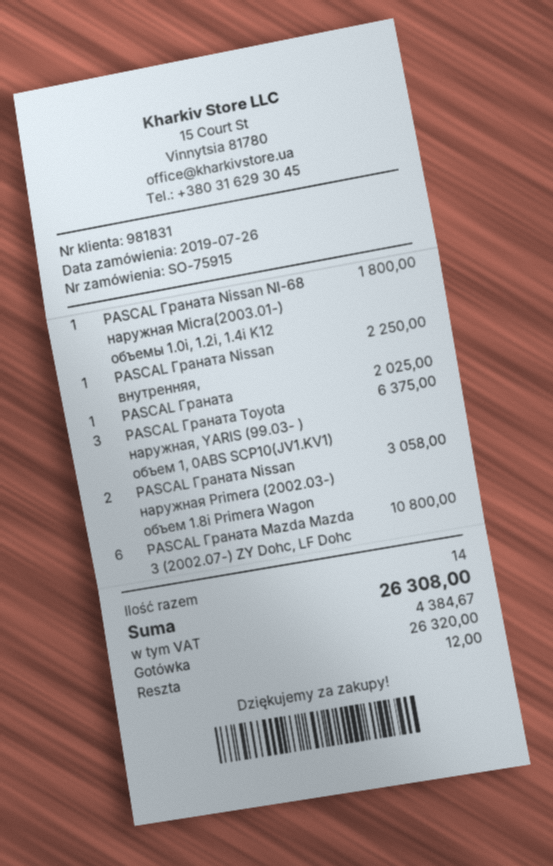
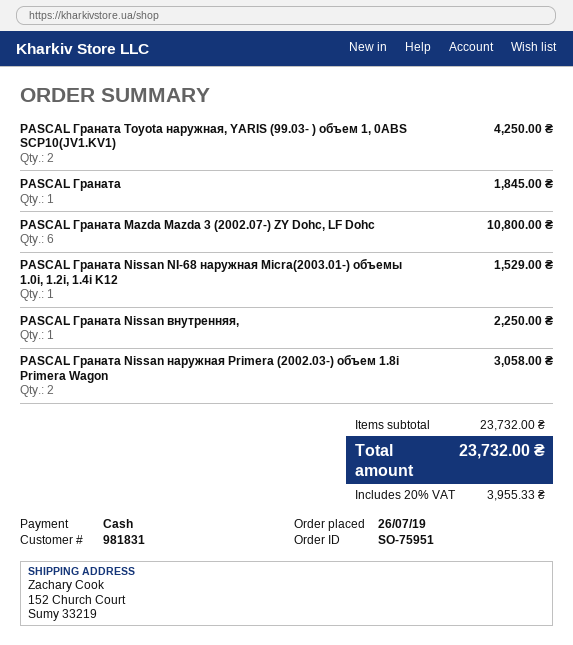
order number: SO-75915 -> SO-75951
PASCAL Граната Nissan NI-68 наружная Micra(2003.01-) объемы 1.0i, 1.2i, 1.4i K12: 1 for 1800.00 -> 1 for 1529.00
PASCAL Граната: 1 for 2025.00 -> 1 for 1845.00
PASCAL Граната Toyota наружная, YARIS (99.03- ) объем 1, 0ABS SCP10(JV1.KV1): 3 for 6375.00 -> 2 for 4250.00
tax: 4384.67 -> 3955.33
total: 26308.00 -> 23732.00

